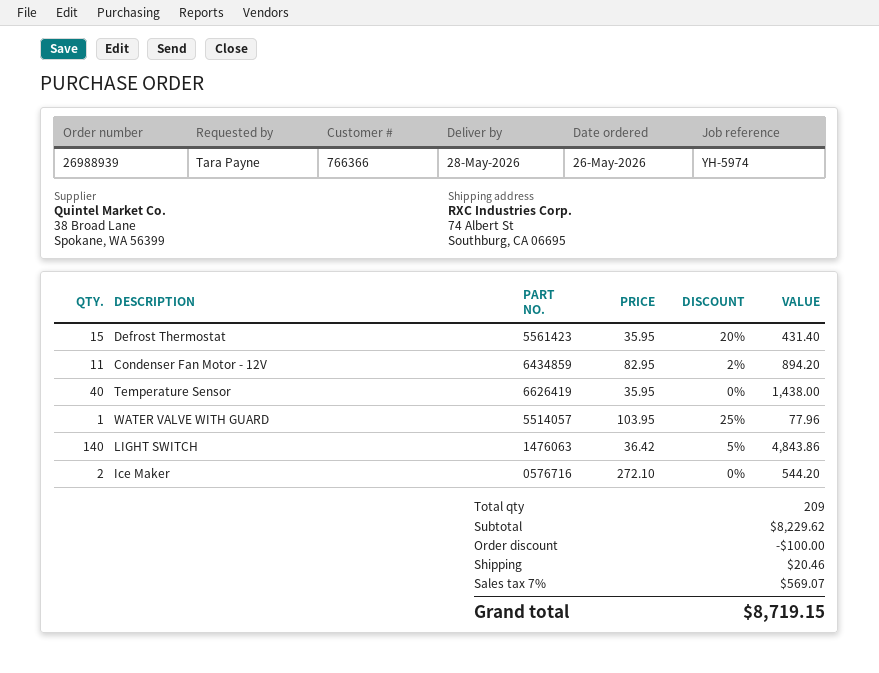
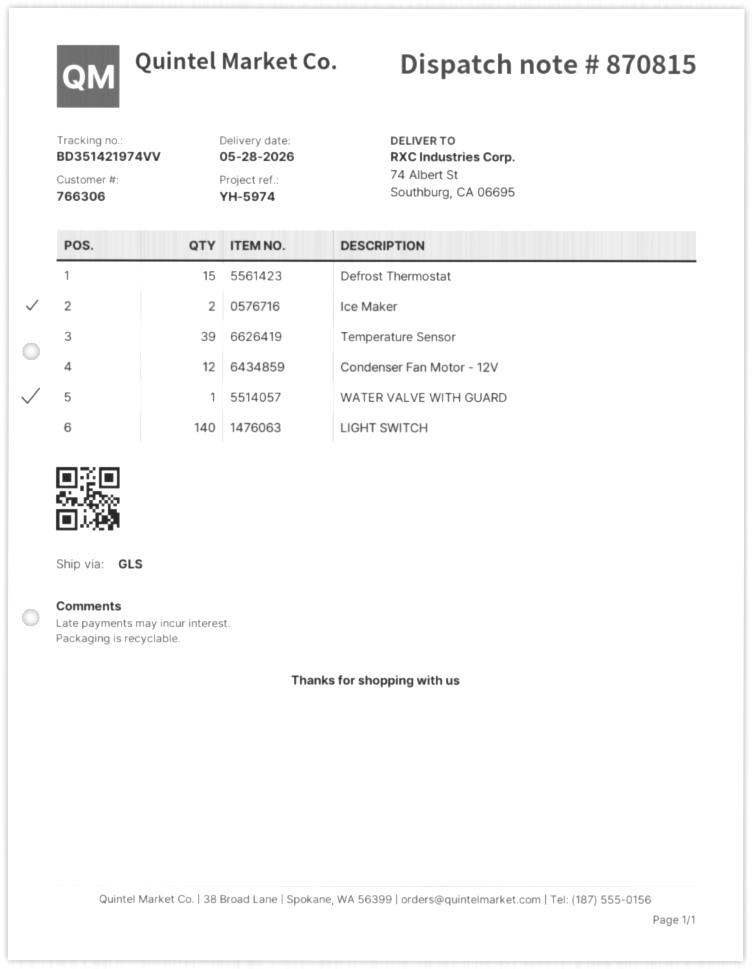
customer number: 766366 -> 766306
Condenser Fan Motor - 12V: 11 -> 12
Temperature Sensor: 40 -> 39

